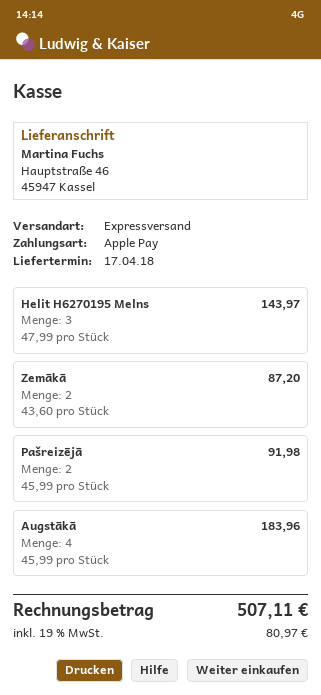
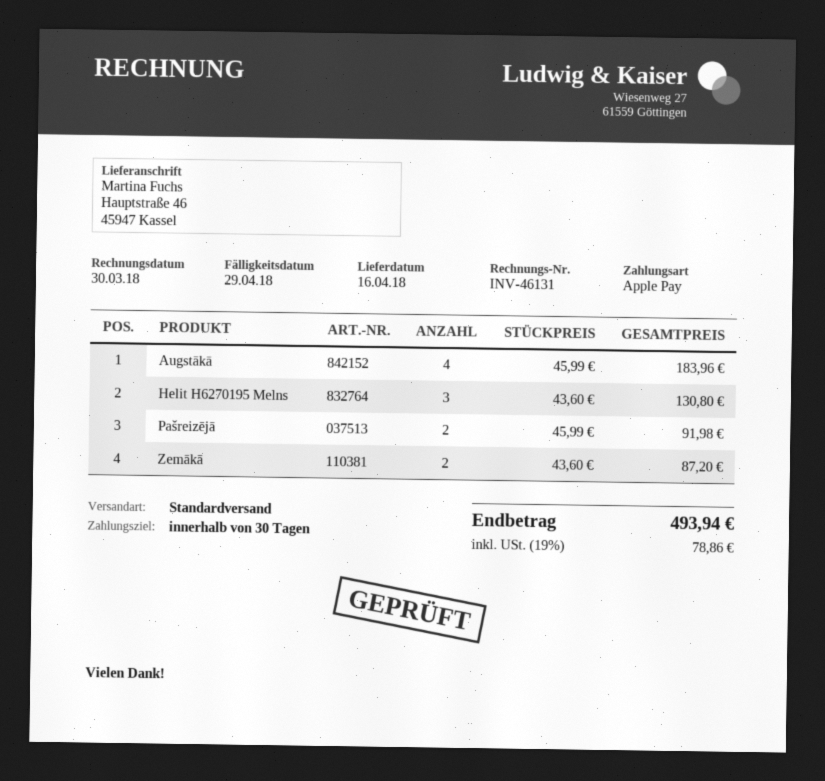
delivery date: 2018-04-17 -> 2018-04-16
shipping method: express -> standard
Helit H6270195 Melns: 3 x 47.99 = 143.97 -> 3 x 43.60 = 130.80
tax: 19% = 80.97 -> 19% = 78.86
total: 507.11 -> 493.94

